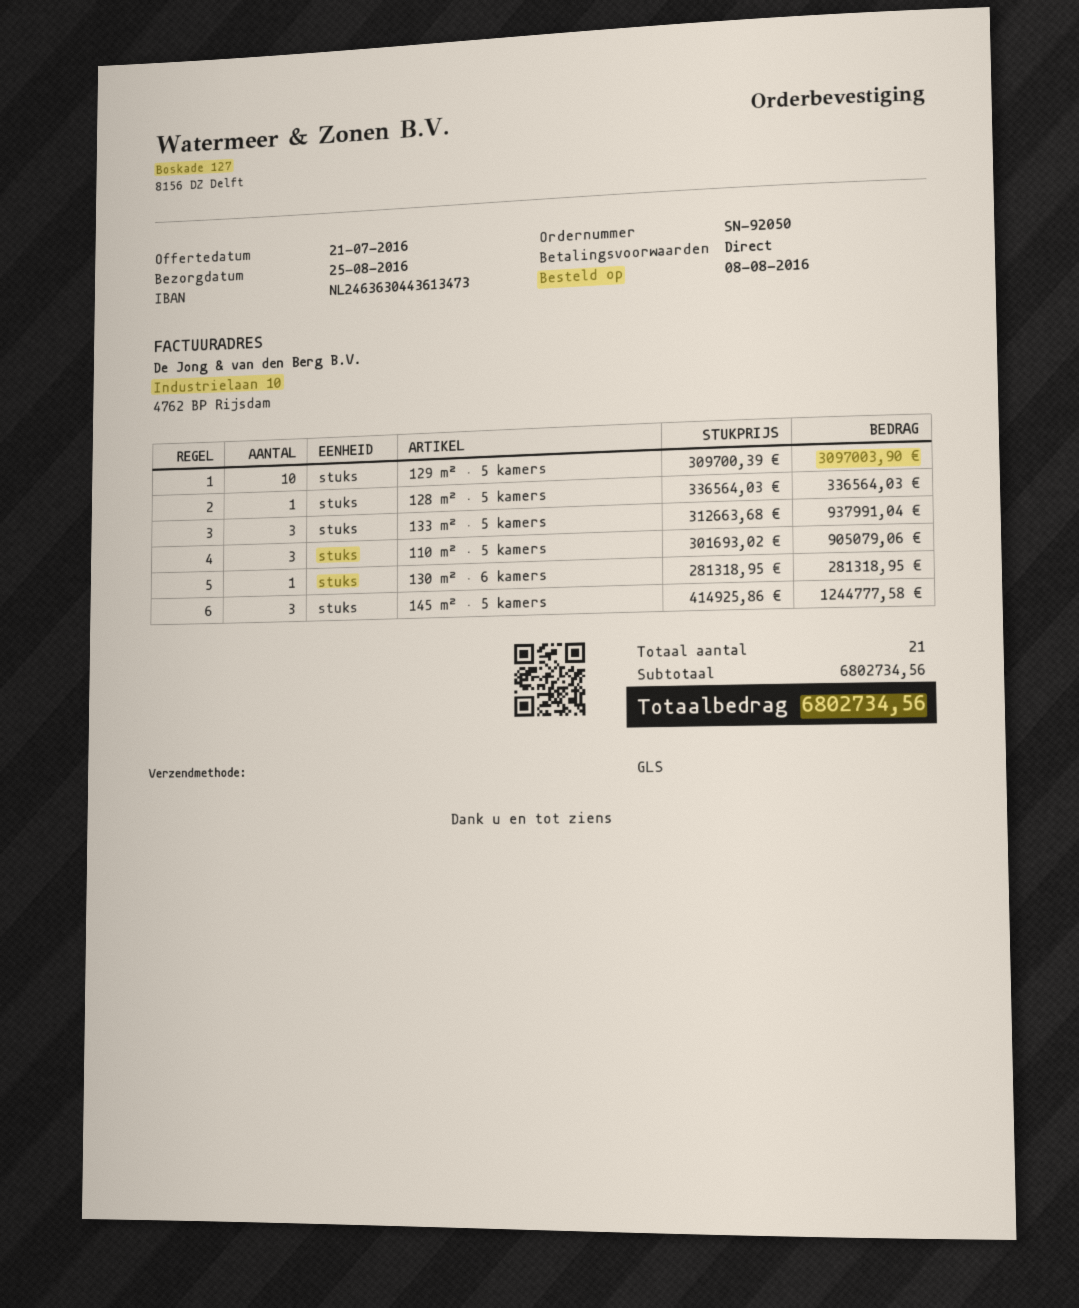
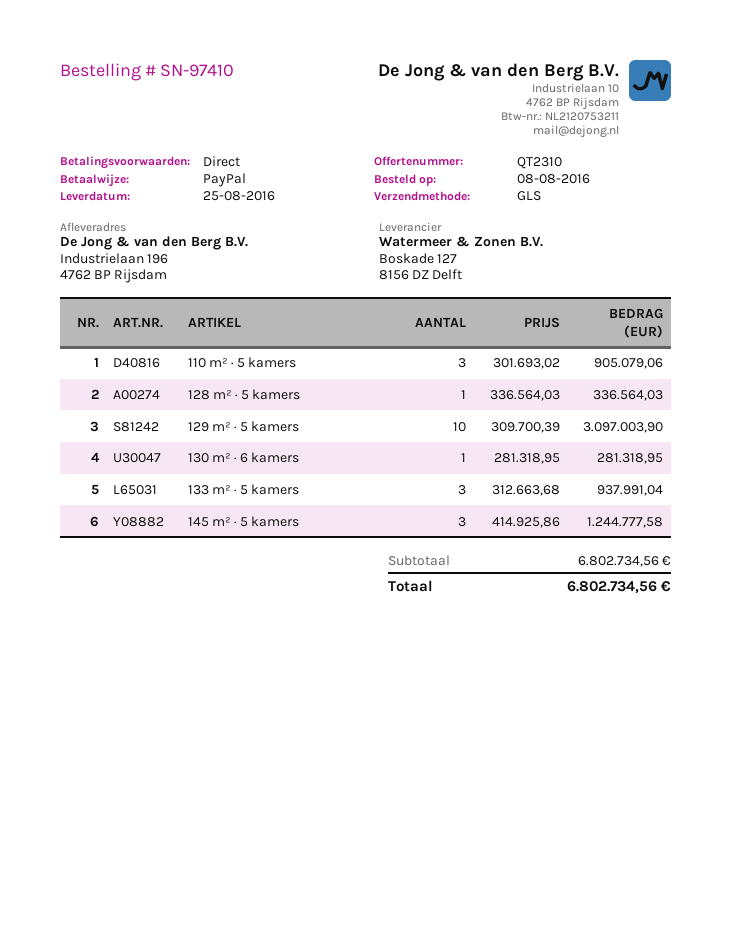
order number: SN-92050 -> SN-97410

